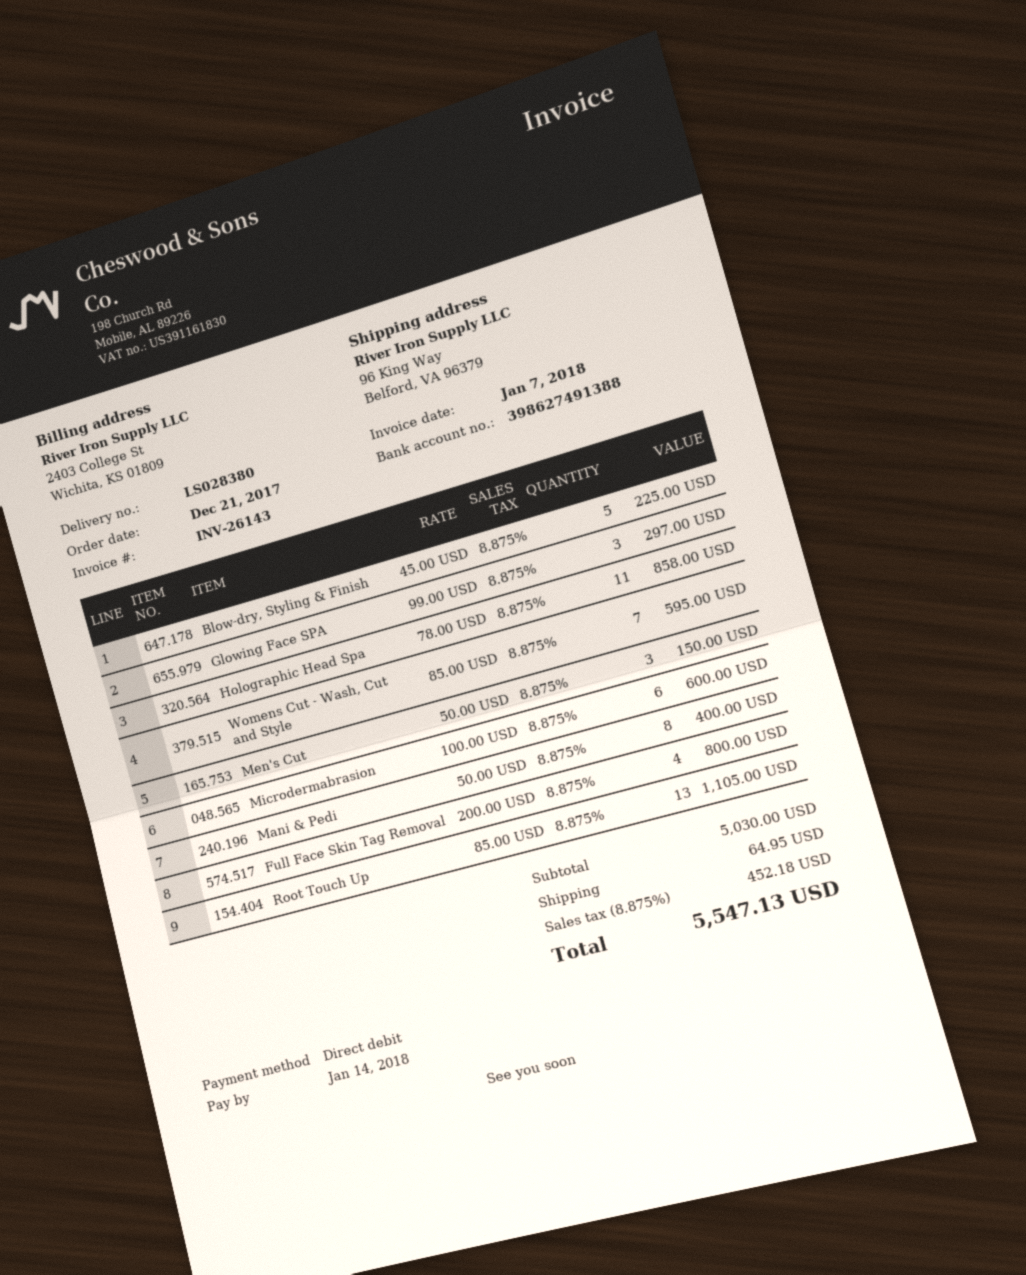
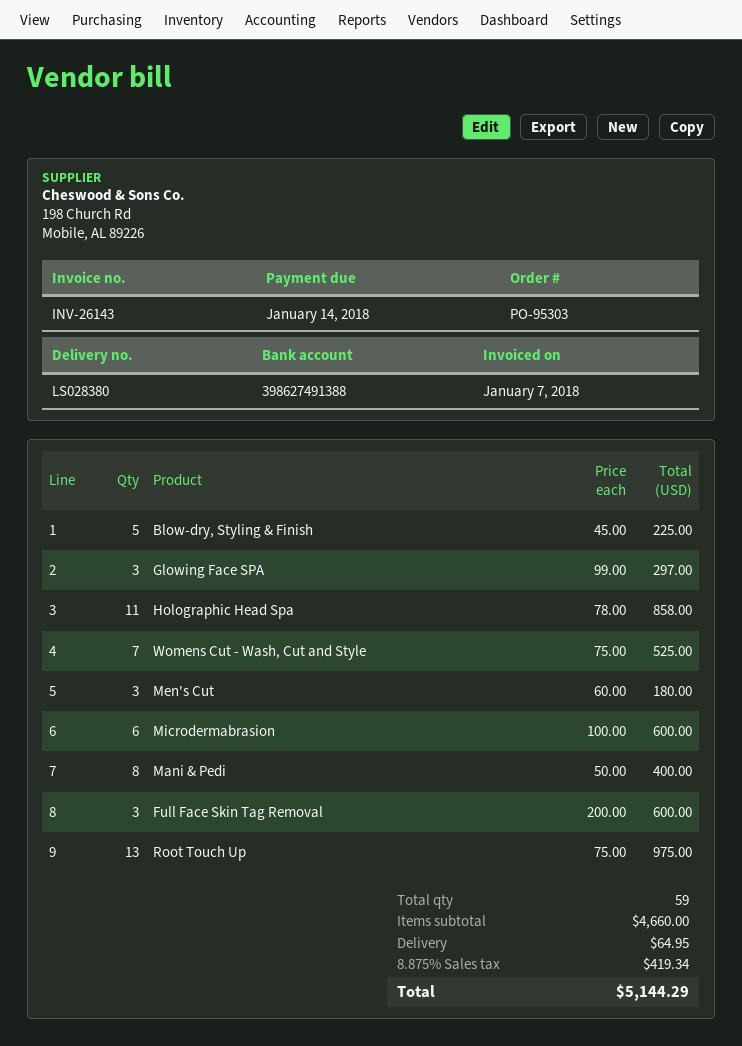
Womens Cut - Wash, Cut and Style: 7 x 85.00 = 595.00 -> 7 x 75.00 = 525.00
Men's Cut: 3 x 50.00 = 150.00 -> 3 x 60.00 = 180.00
Full Face Skin Tag Removal: 4 x 200.00 = 800.00 -> 3 x 200.00 = 600.00
Root Touch Up: 13 x 85.00 = 1105.00 -> 13 x 75.00 = 975.00
subtotal: 5030.00 -> 4660.00
tax: 8.875% = 452.18 -> 8.875% = 419.34
total: 5547.13 -> 5144.29

